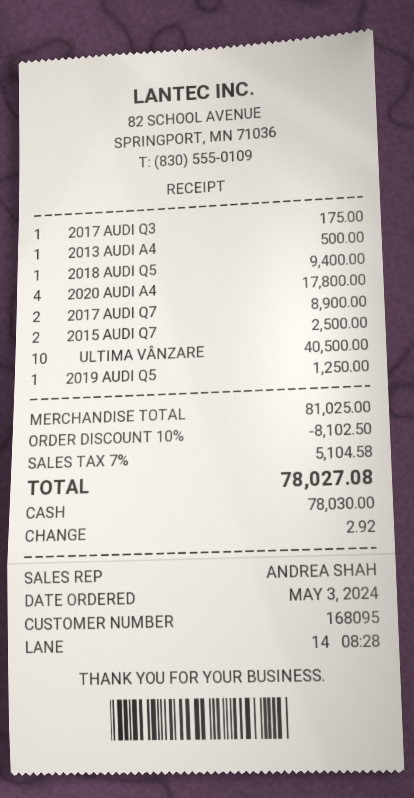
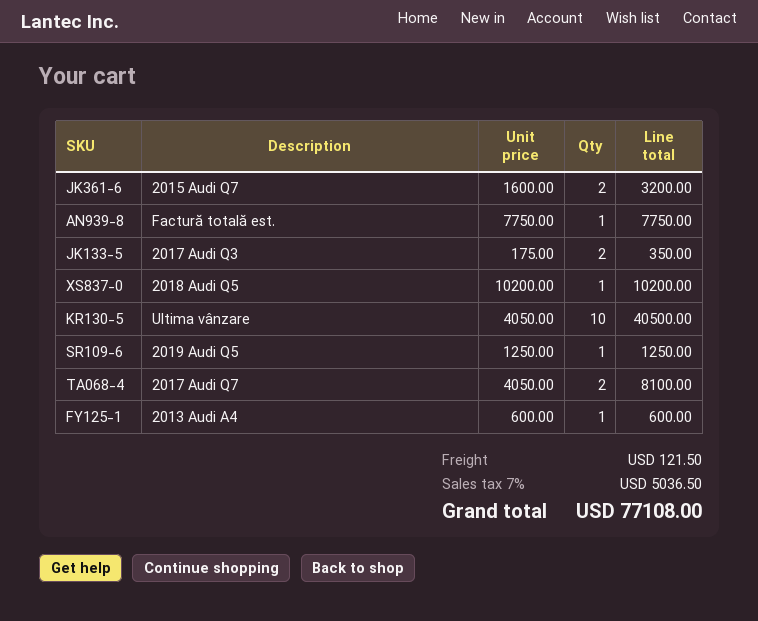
2017 AUDI Q3: 1 for 175.00 -> 2 for 350.00
2013 AUDI A4: 1 for 500.00 -> 1 for 600.00
2018 AUDI Q5: 1 for 9400.00 -> 1 for 10200.00
2020 AUDI A4: 4 for 17800.00 -> none
2017 AUDI Q7: 2 for 8900.00 -> 2 for 8100.00
2015 AUDI Q7: 2 for 2500.00 -> 2 for 3200.00
Factură totală est.: none -> 1 for 7750.00
discount: 10% = 8102.50 -> none
shipping: none -> 121.50
tax: 7% = 5104.58 -> 7% = 5036.50
total: 78027.08 -> 77108.00

